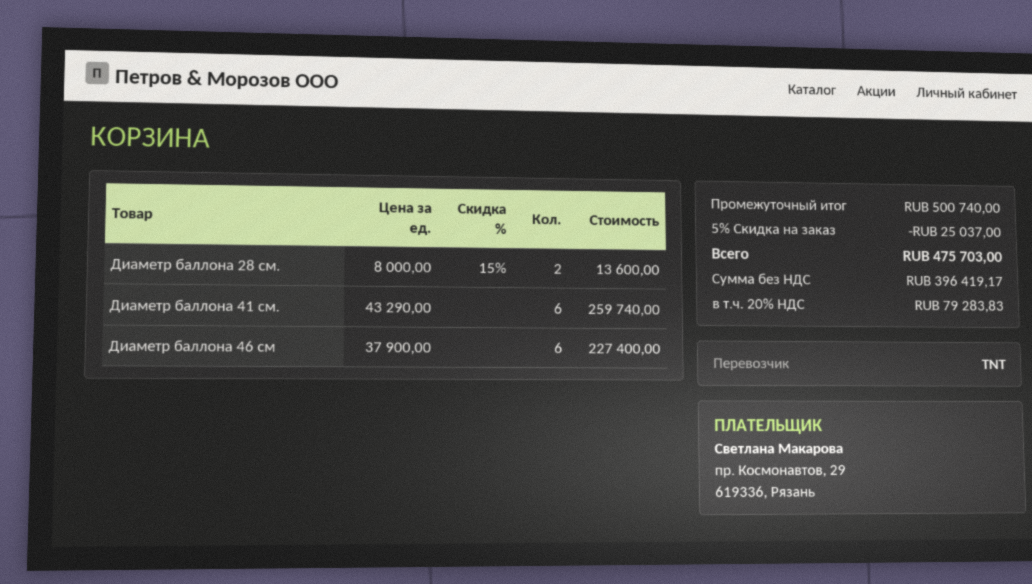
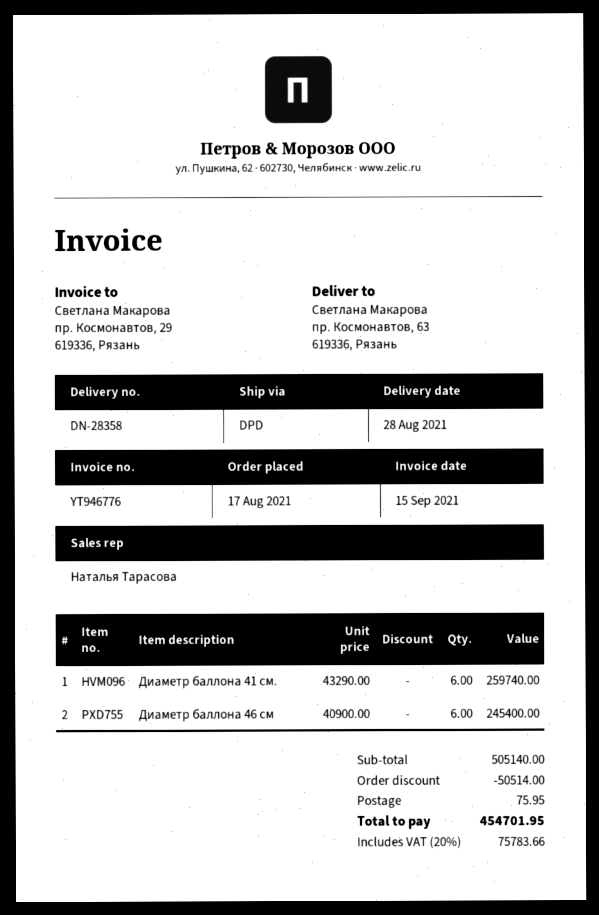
shipping method: TNT -> DPD
Диаметр баллона 28 см.: 2 x 8000.00 - 15% = 13600.00 -> none
Диаметр баллона 46 см: 6 x 37900.00 = 227400.00 -> 6 x 40900.00 = 245400.00
subtotal: 500740.00 -> 505140.00
discount: 25037.00 -> 50514.00
shipping: none -> 75.95
tax: 20% = 79283.83 -> 20% = 75783.66
total: 475703.00 -> 454701.95

